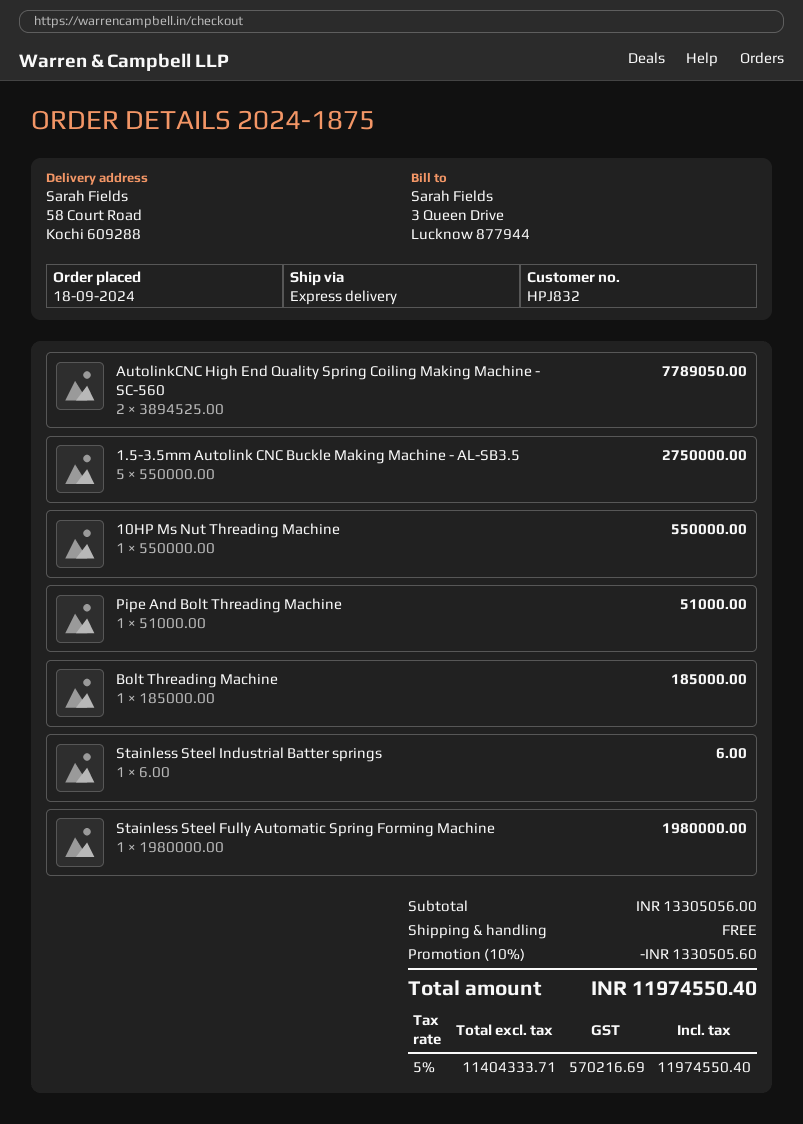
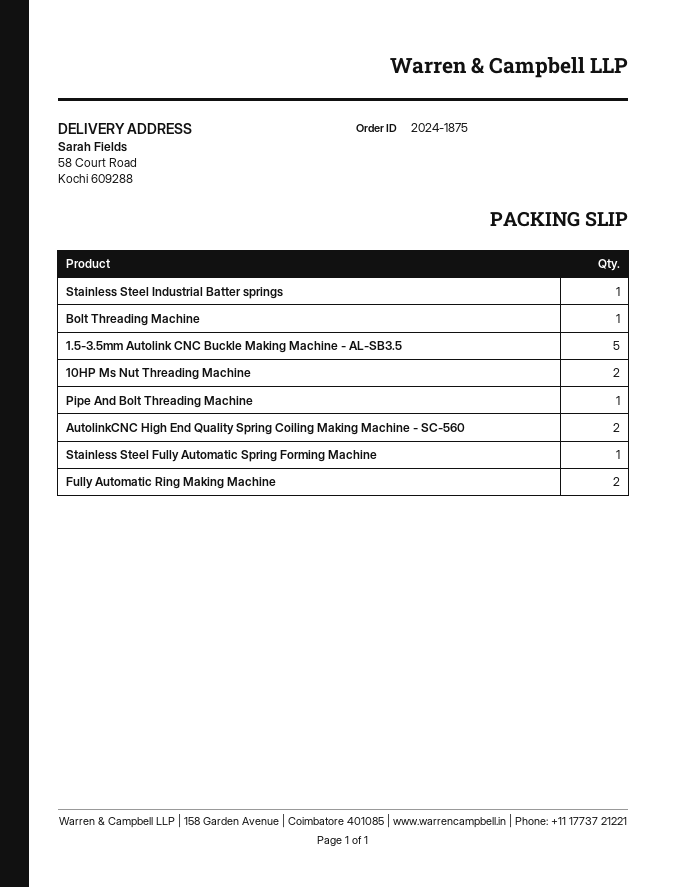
10HP Ms Nut Threading Machine: 1 -> 2
Fully Automatic Ring Making Machine: none -> 2

